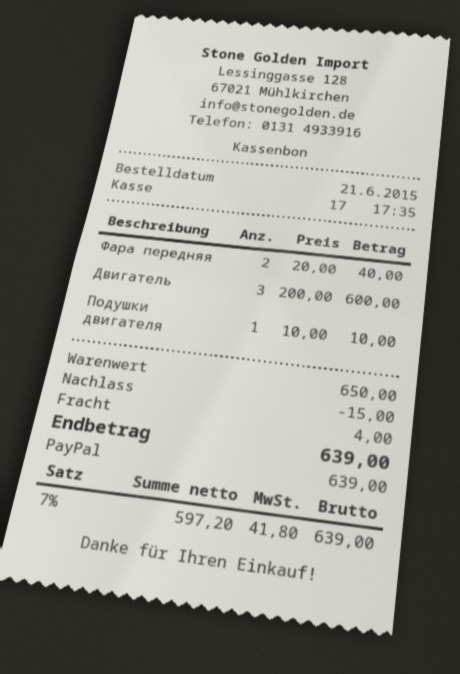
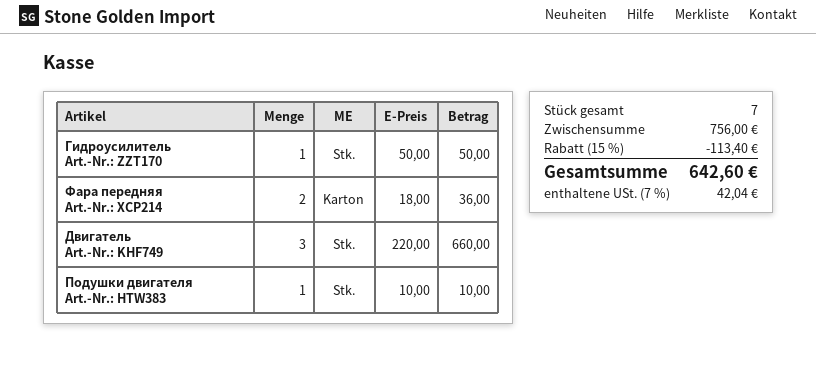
Фара передняя: 2 x 20.00 = 40.00 -> 2 x 18.00 = 36.00
Двигатель: 3 x 200.00 = 600.00 -> 3 x 220.00 = 660.00
Гидроусилитель: none -> 1 x 50.00 = 50.00
subtotal: 650.00 -> 756.00
discount: 15.00 -> 113.40
shipping: 4.00 -> none
tax: 7% = 41.80 -> 7% = 42.04
total: 639.00 -> 642.60

